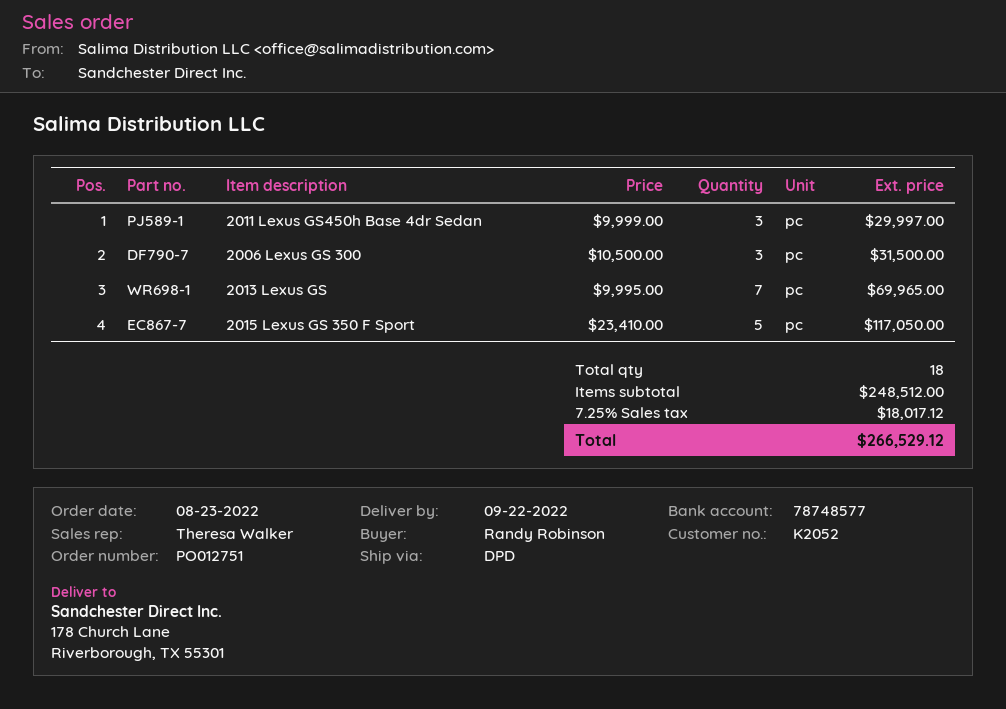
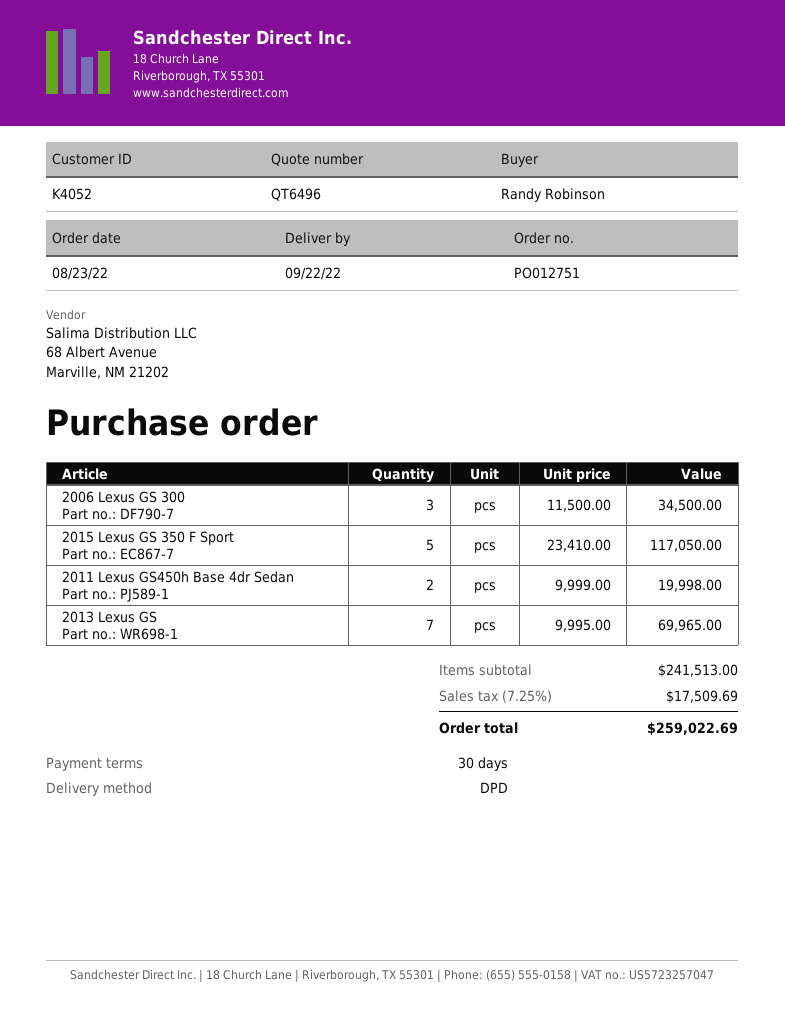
customer number: K2052 -> K4052
2011 Lexus GS450h Base 4dr Sedan: 3 x 9999.00 = 29997.00 -> 2 x 9999.00 = 19998.00
2006 Lexus GS 300: 3 x 10500.00 = 31500.00 -> 3 x 11500.00 = 34500.00
subtotal: 248512.00 -> 241513.00
tax: 7.25% = 18017.12 -> 7.25% = 17509.69
total: 266529.12 -> 259022.69

